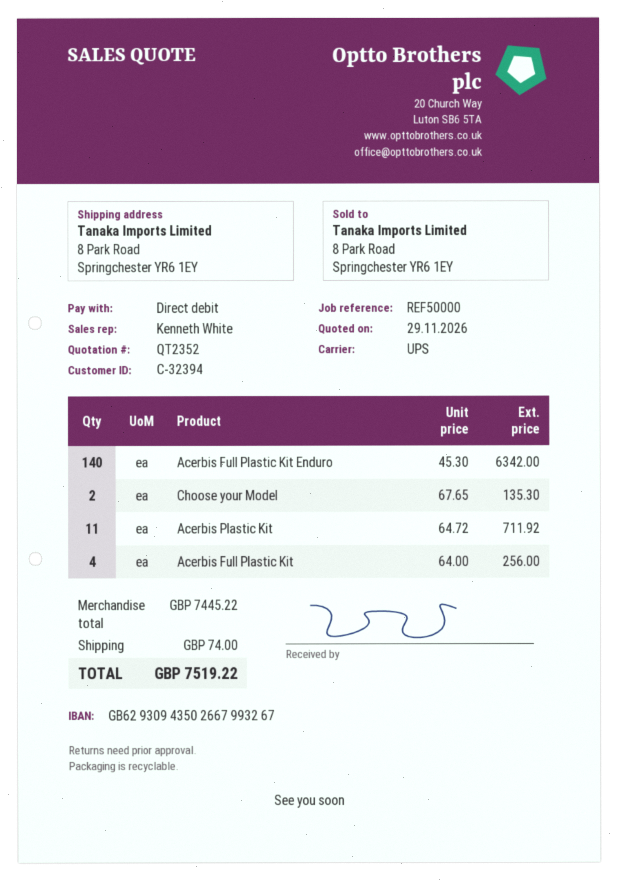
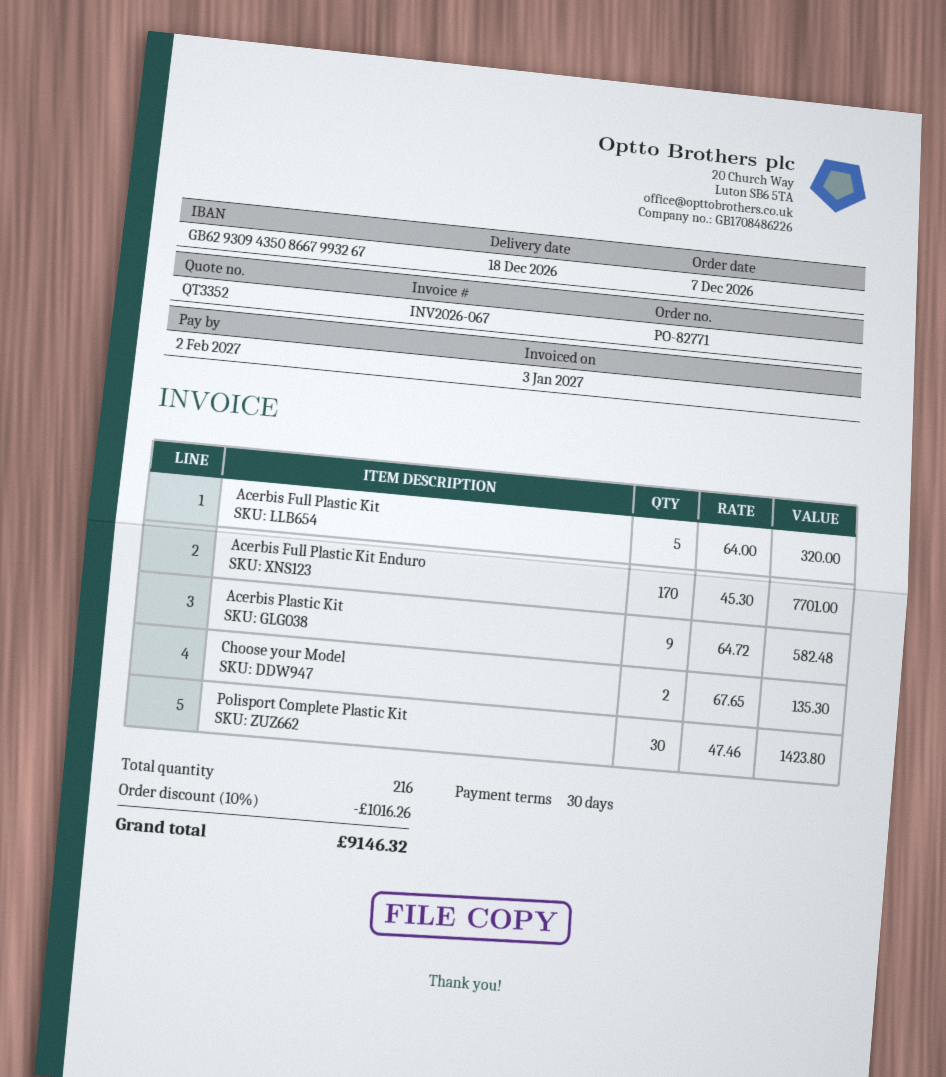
quote number: QT2352 -> QT3352
bank account: GB62930943502667993267 -> GB62930943508667993267
Acerbis Full Plastic Kit Enduro: 140 x 45.30 = 6342.00 -> 170 x 45.30 = 7701.00
Acerbis Plastic Kit: 11 x 64.72 = 711.92 -> 9 x 64.72 = 582.48
Acerbis Full Plastic Kit: 4 x 64.00 = 256.00 -> 5 x 64.00 = 320.00
Polisport Complete Plastic Kit: none -> 30 x 47.46 = 1423.80
discount: none -> 10% = 1016.26
shipping: 74.00 -> none
total: 7519.22 -> 9146.32

